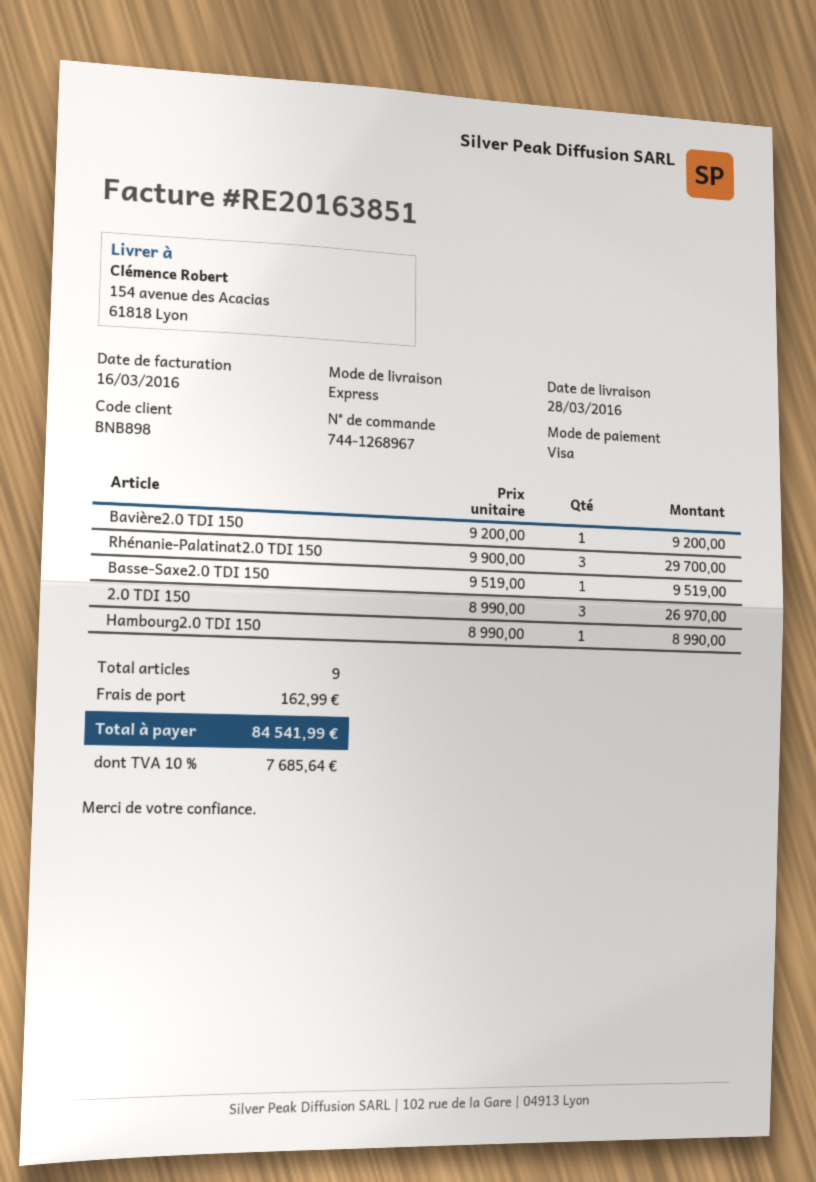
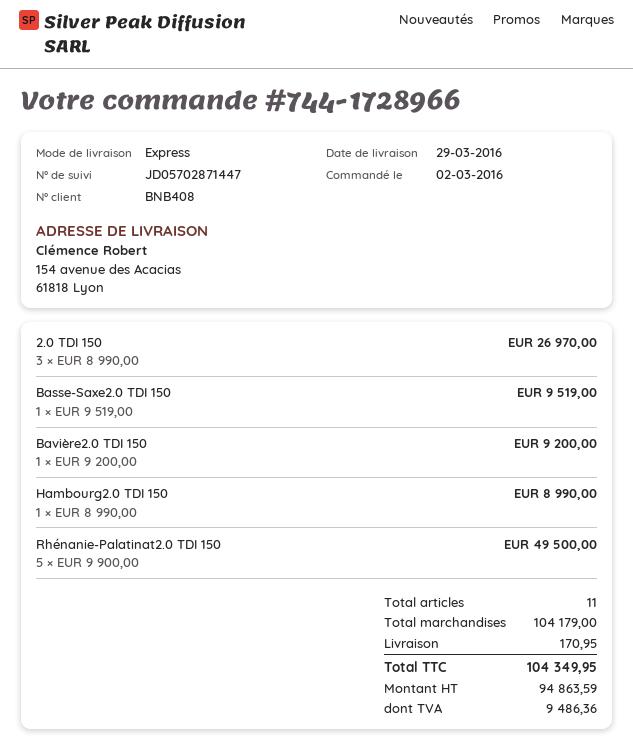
order number: 744-1268967 -> 744-1728966
delivery date: 2016-03-28 -> 2016-03-29
customer number: BNB898 -> BNB408
Rhénanie-Palatinat2.0 TDI 150: 3 x 9900.00 = 29700.00 -> 5 x 9900.00 = 49500.00
total quantity: 9 -> 11
shipping: 162.99 -> 170.95
tax: 7685.64 -> 9486.36
total: 84541.99 -> 104349.95

